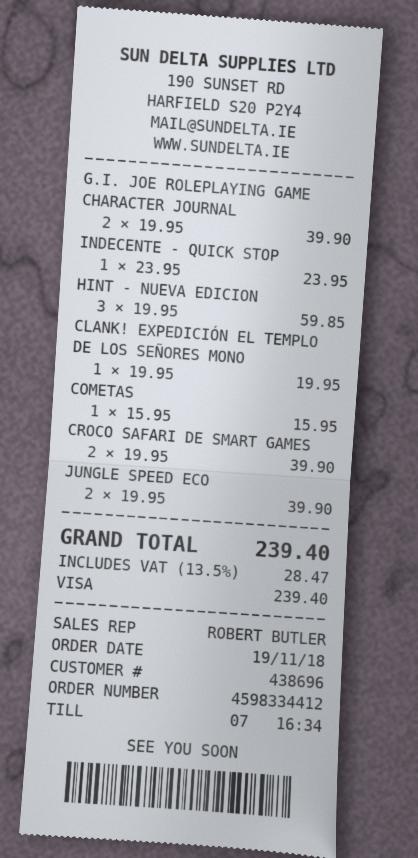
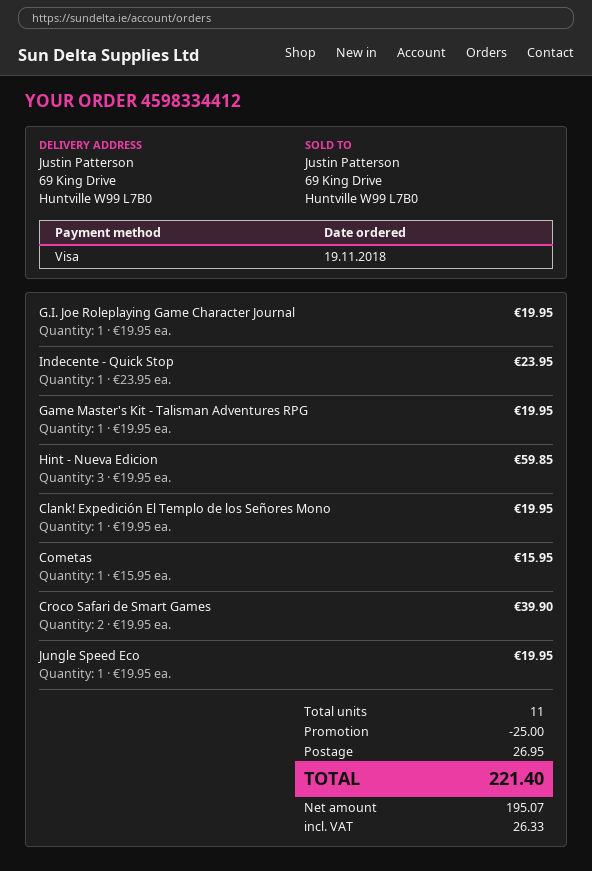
G.I. JOE ROLEPLAYING GAME CHARACTER JOURNAL: 2 x 19.95 = 39.90 -> 1 x 19.95 = 19.95
JUNGLE SPEED ECO: 2 x 19.95 = 39.90 -> 1 x 19.95 = 19.95
Game Master's Kit - Talisman Adventures RPG: none -> 1 x 19.95 = 19.95
discount: none -> 25.00
shipping: none -> 26.95
tax: 28.47 -> 26.33
total: 239.40 -> 221.40

